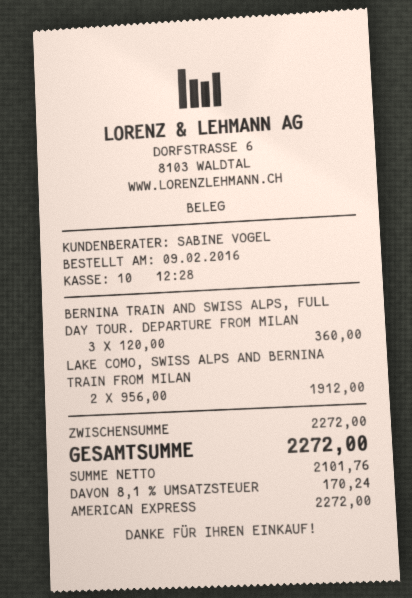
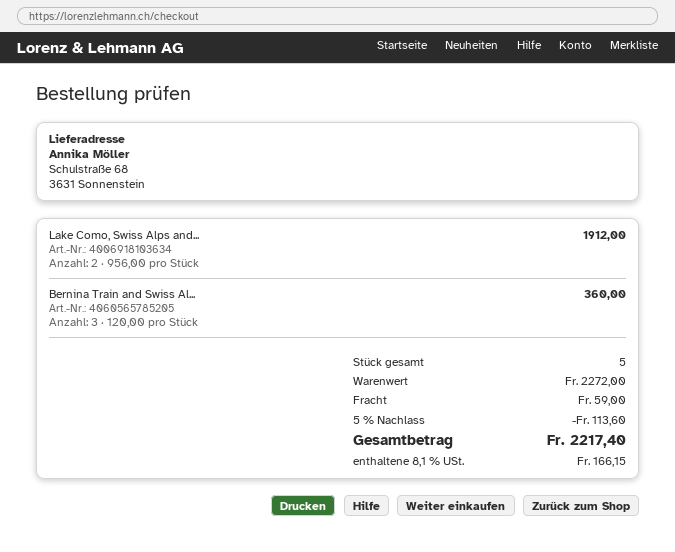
discount: none -> 5% = 113.60
shipping: none -> 59.00
tax: 8.1% = 170.24 -> 8.1% = 166.15
total: 2272.00 -> 2217.40

